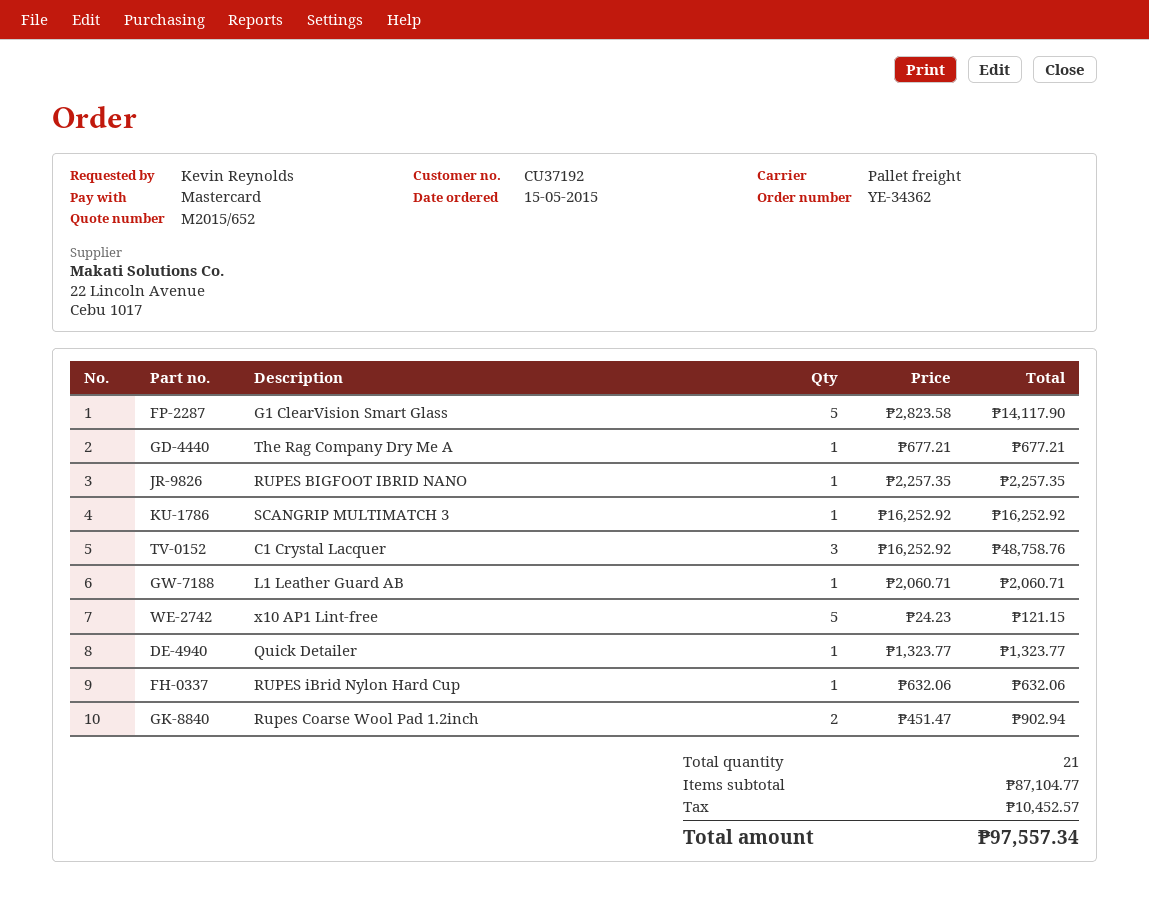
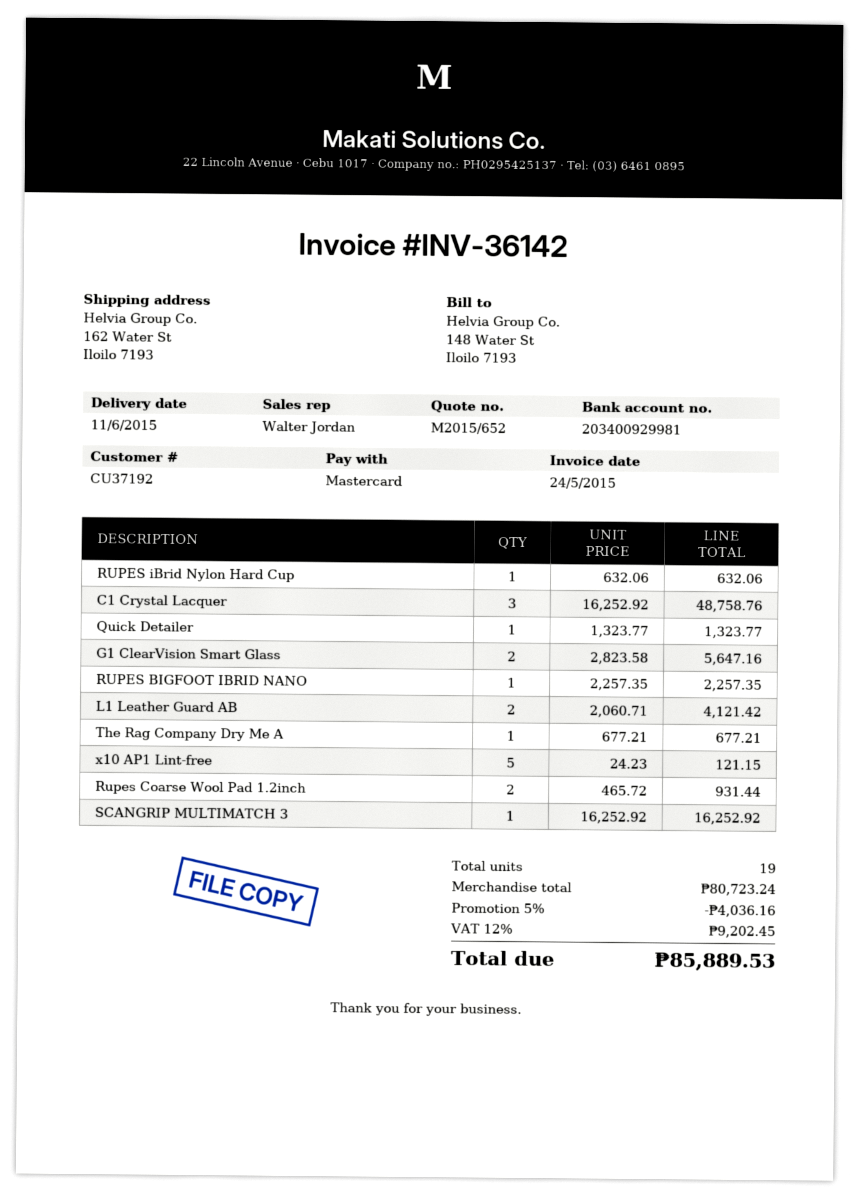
G1 ClearVision Smart Glass: 5 x 2823.58 = 14117.90 -> 2 x 2823.58 = 5647.16
L1 Leather Guard AB: 1 x 2060.71 = 2060.71 -> 2 x 2060.71 = 4121.42
Rupes Coarse Wool Pad 1.2inch: 2 x 451.47 = 902.94 -> 2 x 465.72 = 931.44
total quantity: 21 -> 19
subtotal: 87104.77 -> 80723.24
discount: none -> 5% = 4036.16
tax: 10452.57 -> 9202.45
total: 97557.34 -> 85889.53

